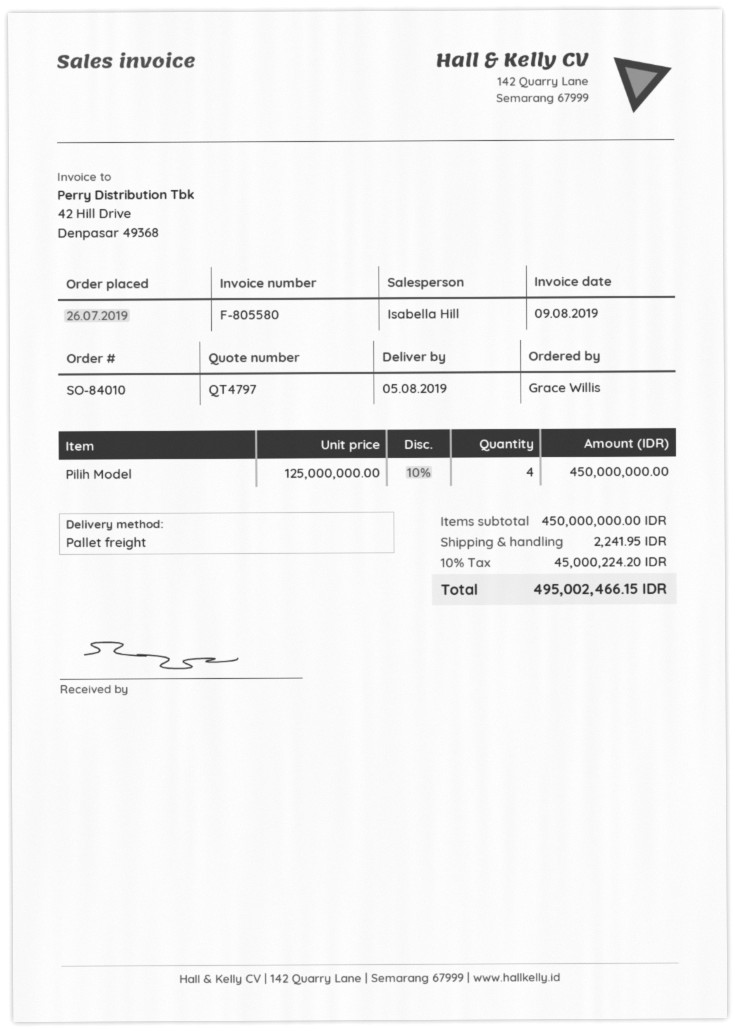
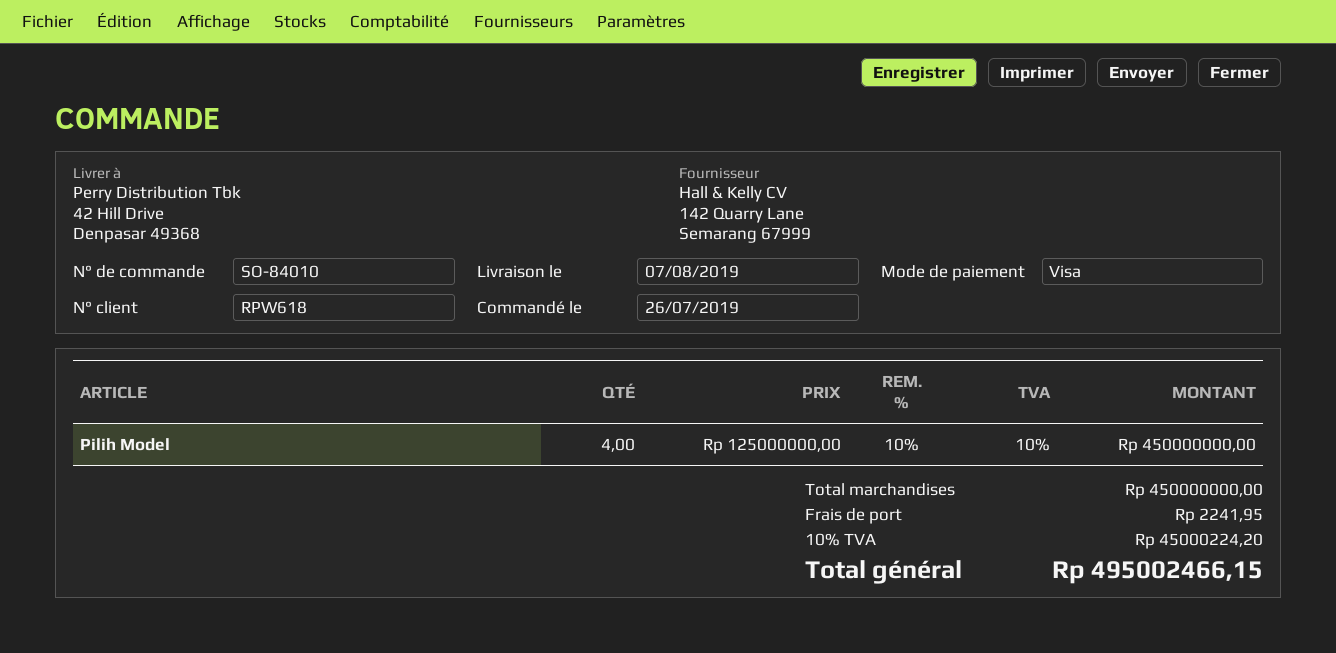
delivery date: 2019-08-05 -> 2019-08-07

